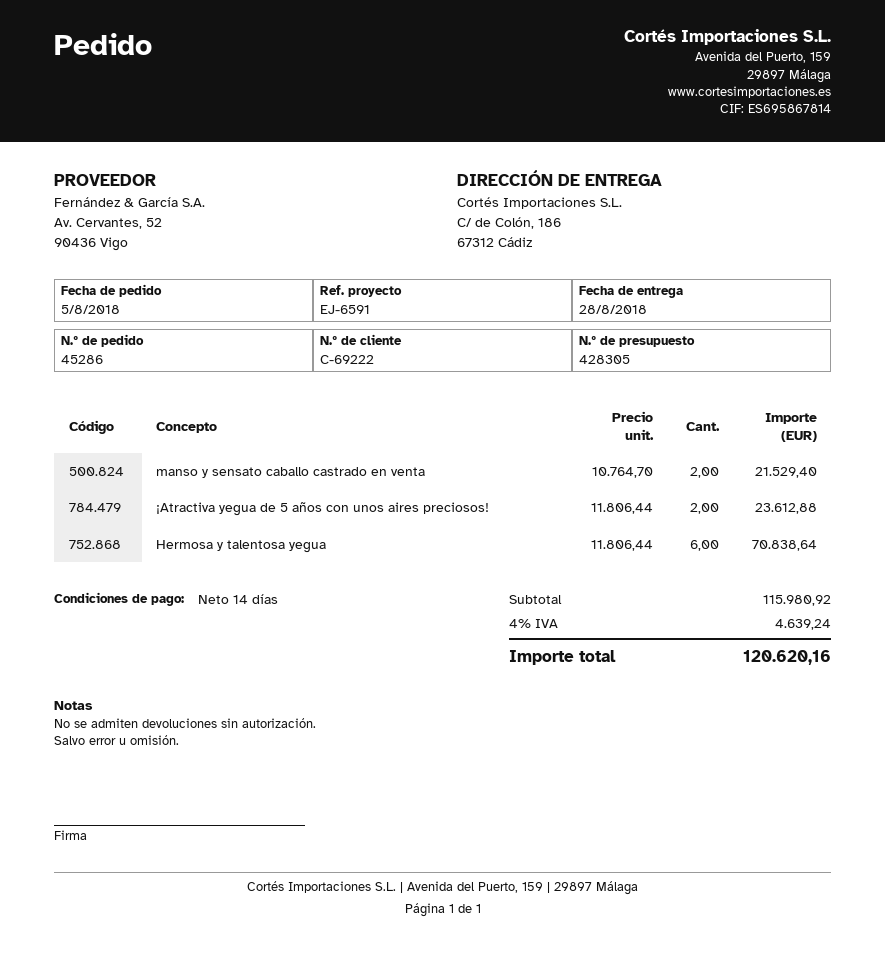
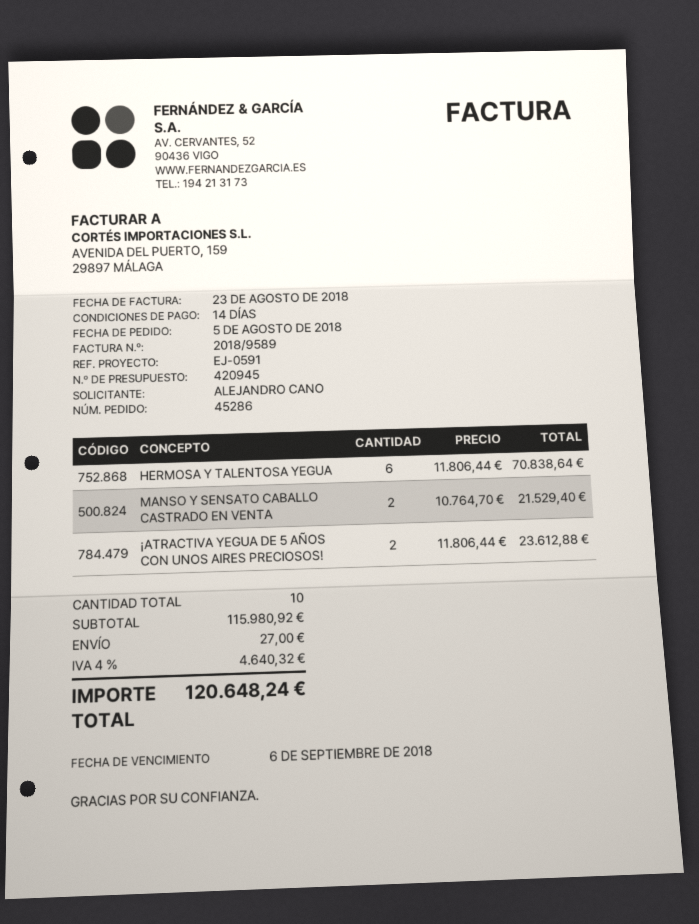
quote number: 428305 -> 420945
reference: EJ-6591 -> EJ-0591
shipping: none -> 27.00
tax: 4% = 4639.24 -> 4% = 4640.32
total: 120620.16 -> 120648.24

